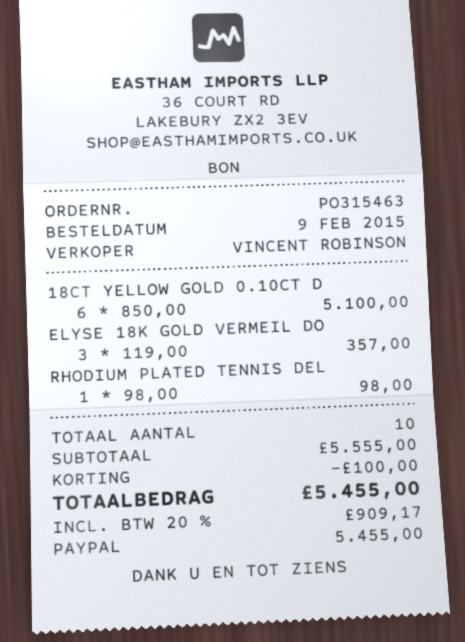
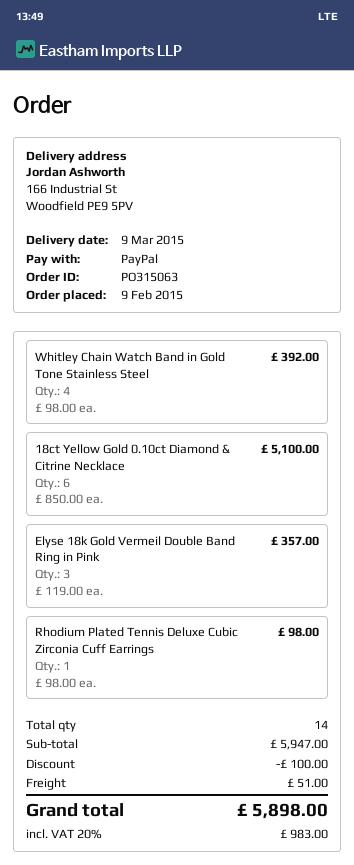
order number: PO315463 -> PO315063
Whitley Chain Watch Band in Gold Tone Stainless Steel: none -> 4 x 98.00 = 392.00
total quantity: 10 -> 14
subtotal: 5555.00 -> 5947.00
shipping: none -> 51.00
tax: 20% = 909.17 -> 20% = 983.00
total: 5455.00 -> 5898.00

